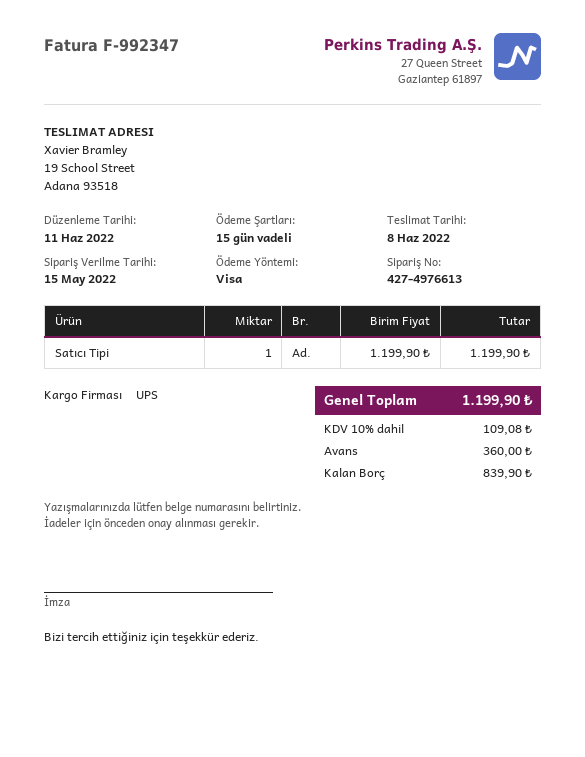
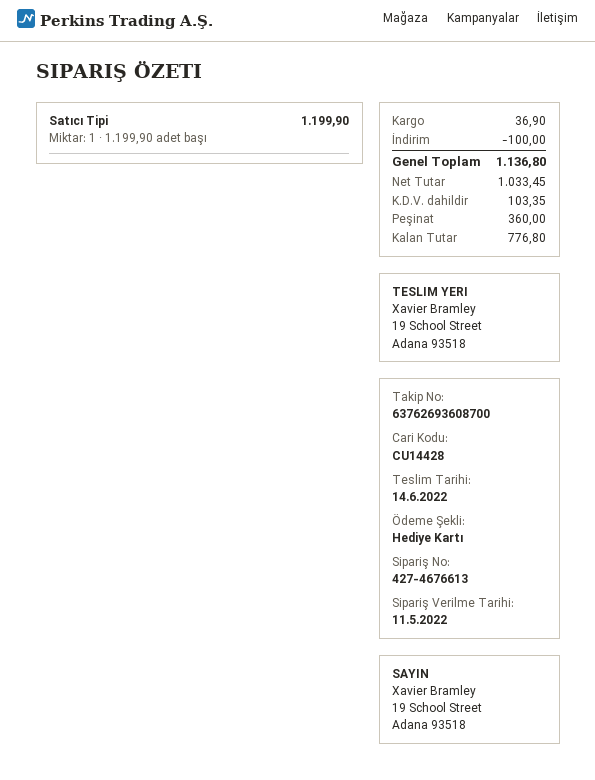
order number: 427-4976613 -> 427-4676613
order date: 2022-05-15 -> 2022-05-11
delivery date: 2022-06-08 -> 2022-06-14
payment method: Visa -> gift card
discount: none -> 100.00
shipping: none -> 36.90
tax: 109.08 -> 103.35
total: 1199.90 -> 1136.80
balance: 839.90 -> 776.80

